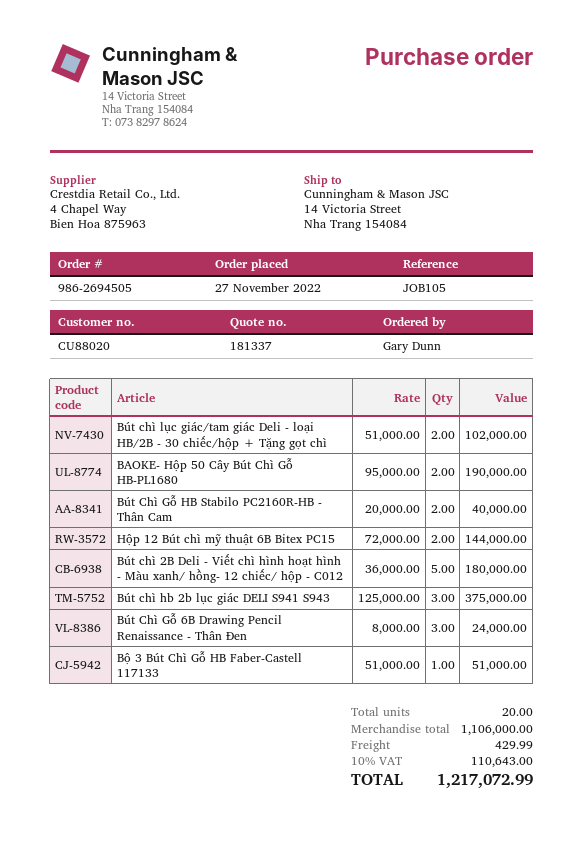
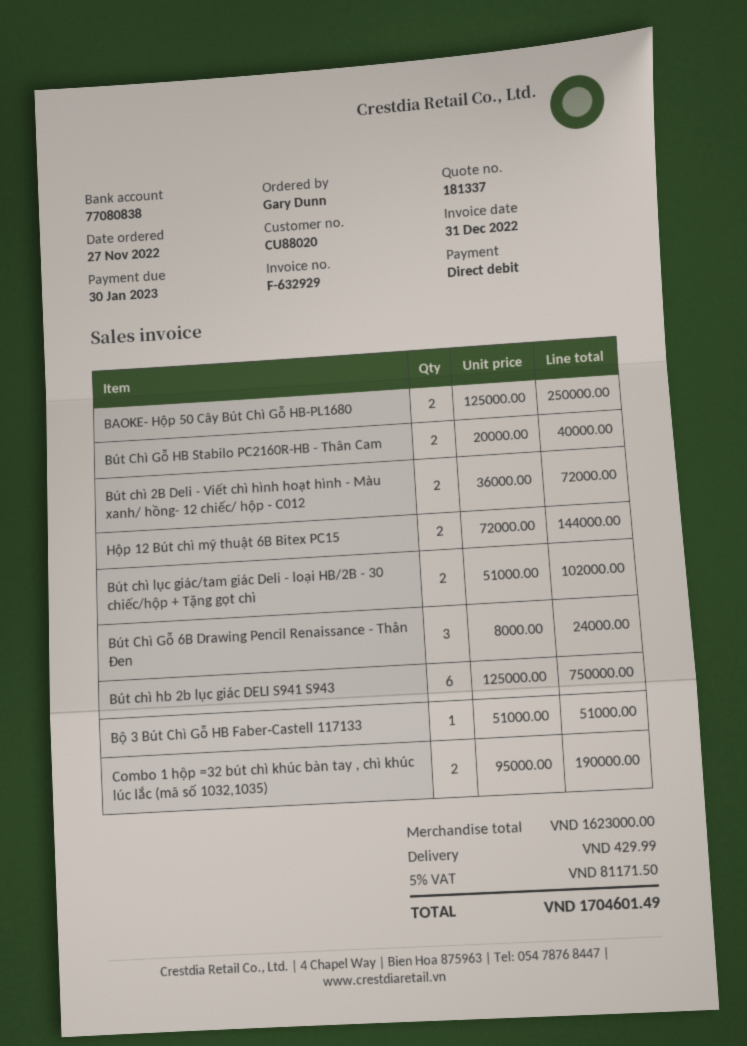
BAOKE- Hộp 50 Cây Bút Chì Gỗ HB-PL1680: 2 x 95000.00 = 190000.00 -> 2 x 125000.00 = 250000.00
Bút chì 2B Deli - Viết chì hình hoạt hình - Màu xanh/ hồng- 12 chiếc/ hộp - C012: 5 x 36000.00 = 180000.00 -> 2 x 36000.00 = 72000.00
Bút chì hb 2b lục giác DELI S941 S943: 3 x 125000.00 = 375000.00 -> 6 x 125000.00 = 750000.00
Combo 1 hộp =32 bút chì khúc bàn tay , chì khúc lúc lắc (mã số 1032,1035): none -> 2 x 95000.00 = 190000.00
subtotal: 1106000.00 -> 1623000.00
tax: 10% = 110643.00 -> 5% = 81171.50
total: 1217072.99 -> 1704601.49

